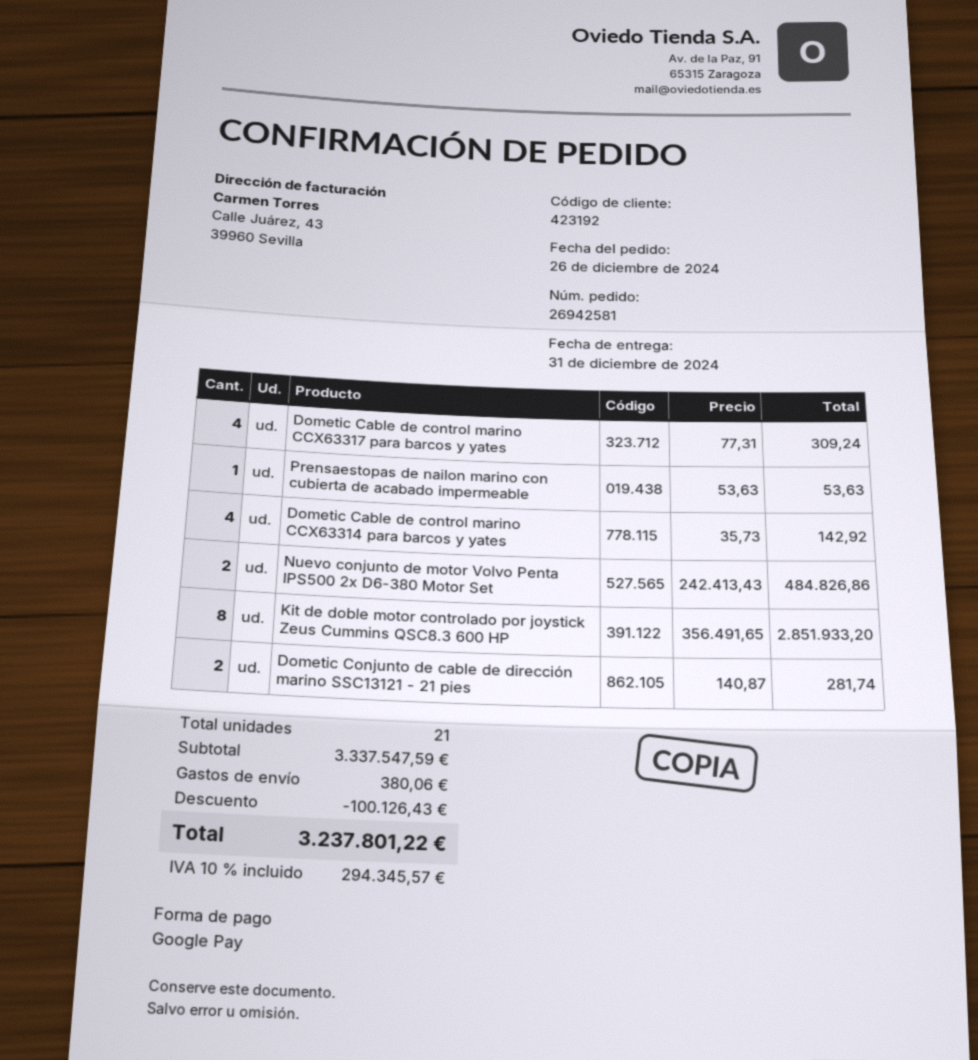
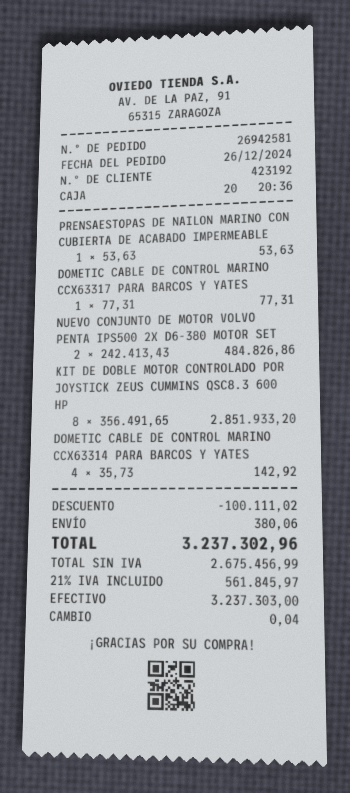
payment method: Google Pay -> cash
Dometic Cable de control marino CCX63317 para barcos y yates: 4 x 77.31 = 309.24 -> 1 x 77.31 = 77.31
Dometic Conjunto de cable de dirección marino SSC13121 - 21 pies: 2 x 140.87 = 281.74 -> none
discount: 100126.43 -> 100111.02
tax: 10% = 294345.57 -> 21% = 561845.97
total: 3237801.22 -> 3237302.96

